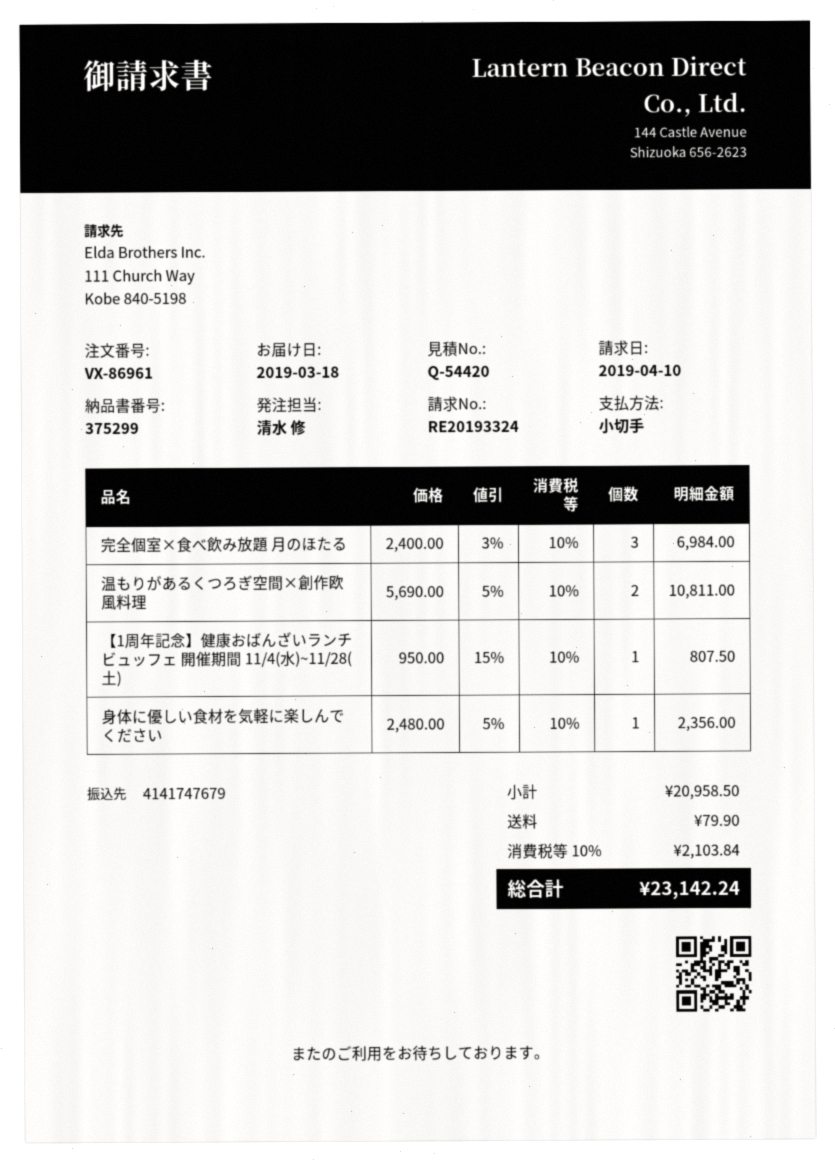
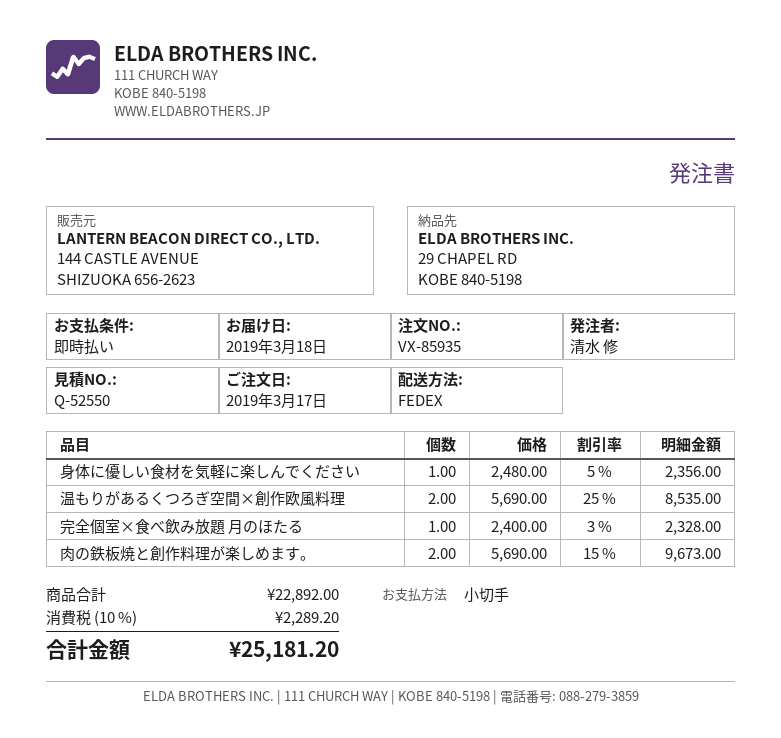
quote number: Q-54420 -> Q-52550
order number: VX-86961 -> VX-85935
完全個室×食べ飲み放題 月のほたる: 3 x 2400.00 - 3% = 6984.00 -> 1 x 2400.00 - 3% = 2328.00
温もりがあるくつろぎ空間×創作欧風料理: 2 x 5690.00 - 5% = 10811.00 -> 2 x 5690.00 - 25% = 8535.00
【1周年記念】健康おばんざいランチビュッフェ 開催期間 11/4(水)~11/28(土): 1 x 950.00 - 15% = 807.50 -> none
肉の鉄板焼と創作料理が楽しめます。: none -> 2 x 5690.00 - 15% = 9673.00
subtotal: 20958.50 -> 22892.00
shipping: 79.90 -> none
tax: 10% = 2103.84 -> 10% = 2289.20
total: 23142.24 -> 25181.20

